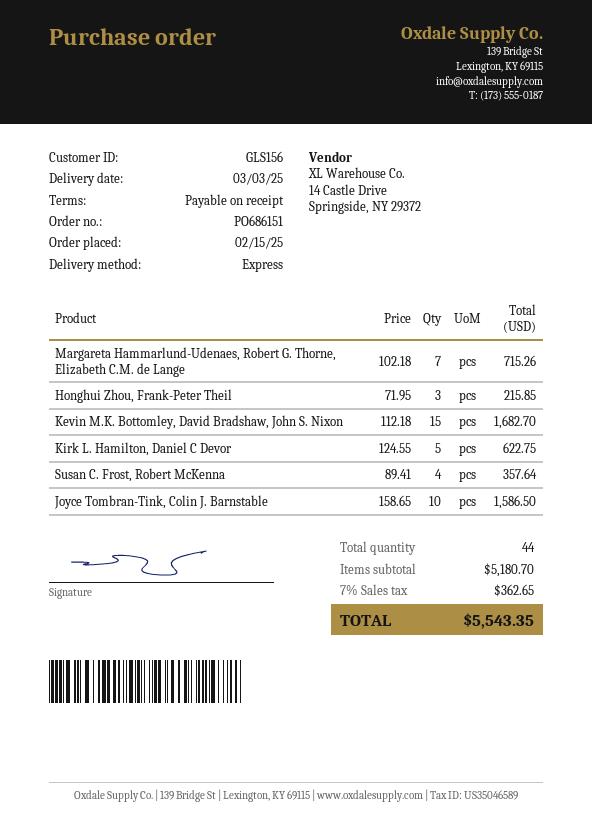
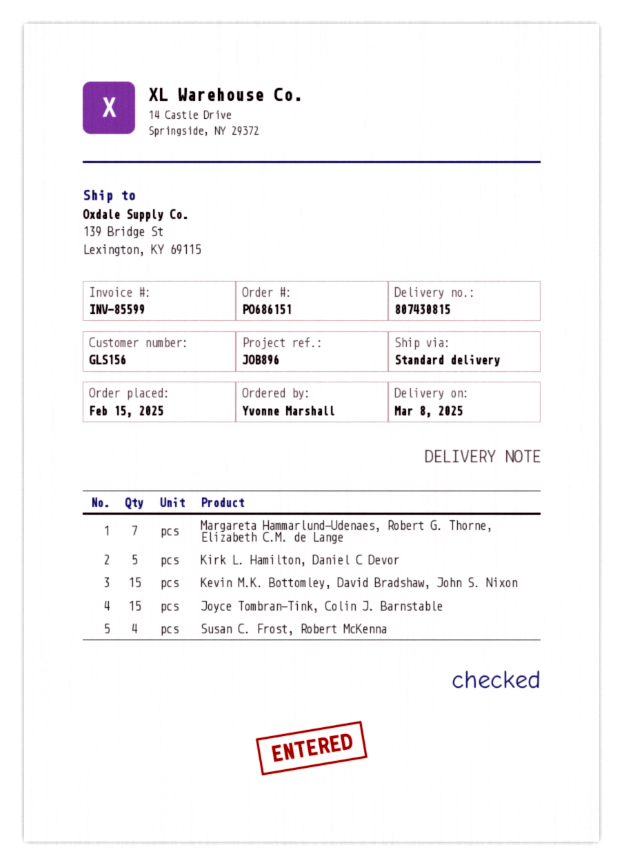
delivery date: 2025-03-03 -> 2025-03-08
shipping method: express -> standard
Honghui Zhou, Frank-Peter Theil: 3 -> none
Joyce Tombran-Tink, Colin J. Barnstable: 10 -> 15

